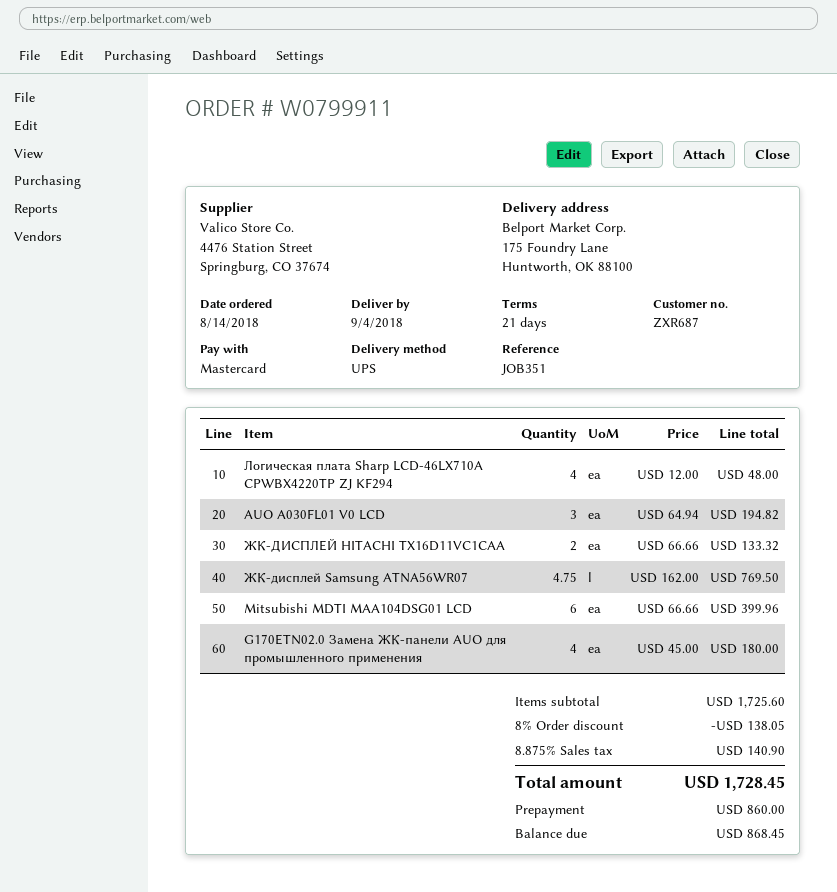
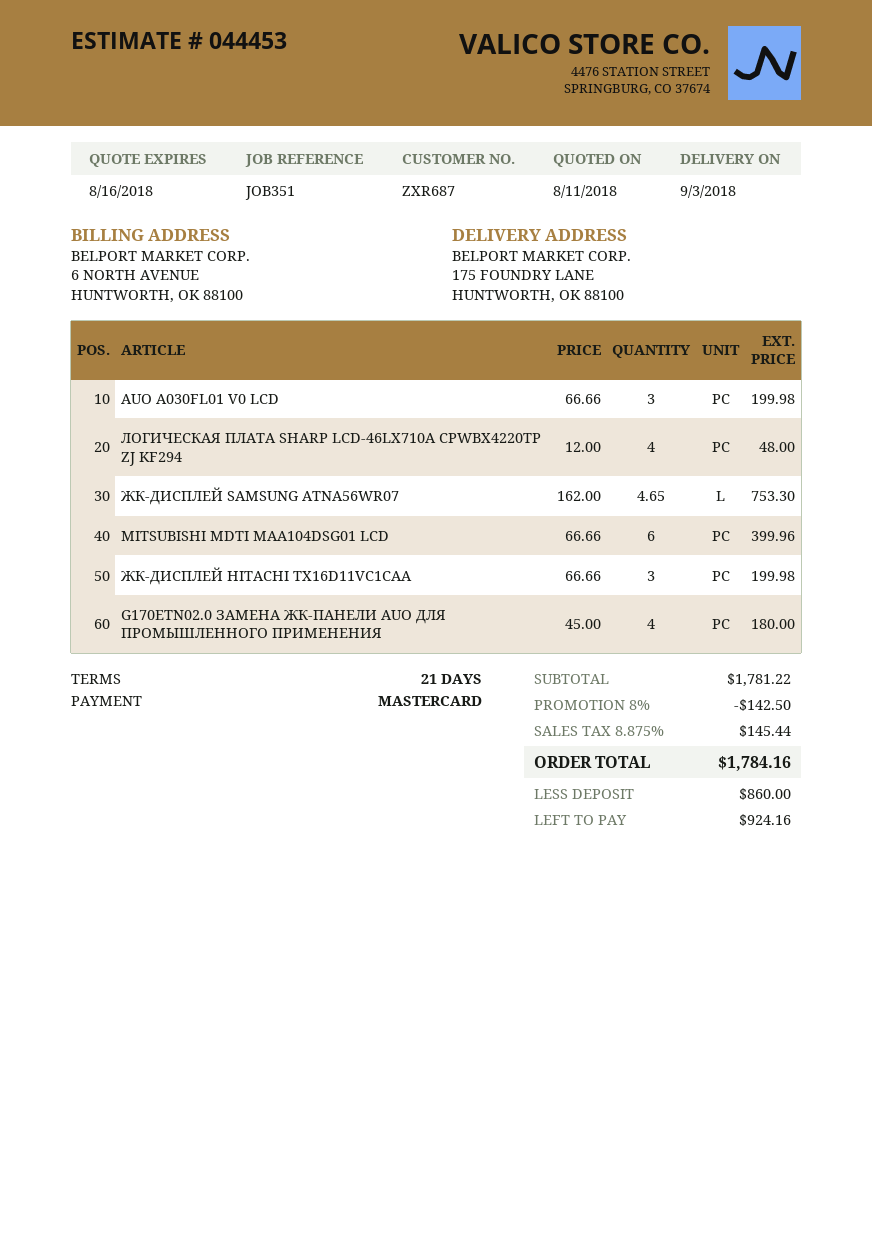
delivery date: 2018-09-04 -> 2018-09-03
AUO A030FL01 V0 LCD: 3 x 64.94 = 194.82 -> 3 x 66.66 = 199.98
ЖК-ДИСПЛЕЙ HITACHI TX16D11VC1CAA: 2 x 66.66 = 133.32 -> 3 x 66.66 = 199.98
ЖК-дисплей Samsung ATNA56WR07: 4.75 x 162.00 = 769.50 -> 4.65 x 162.00 = 753.30
subtotal: 1725.60 -> 1781.22
discount: 8% = 138.05 -> 8% = 142.50
tax: 8.875% = 140.90 -> 8.875% = 145.44
total: 1728.45 -> 1784.16
balance: 868.45 -> 924.16

